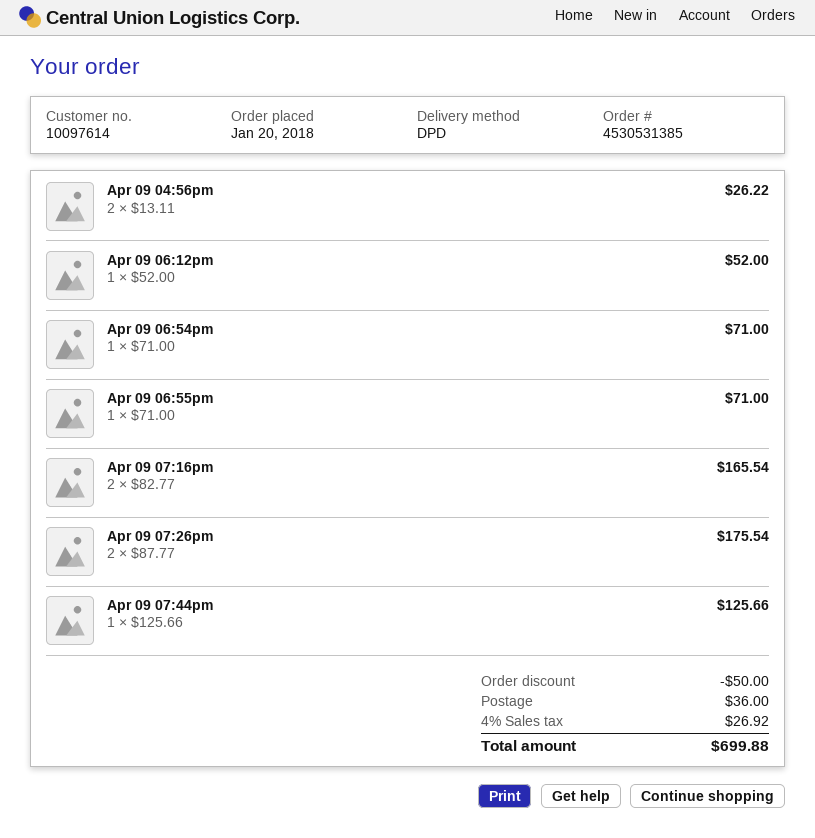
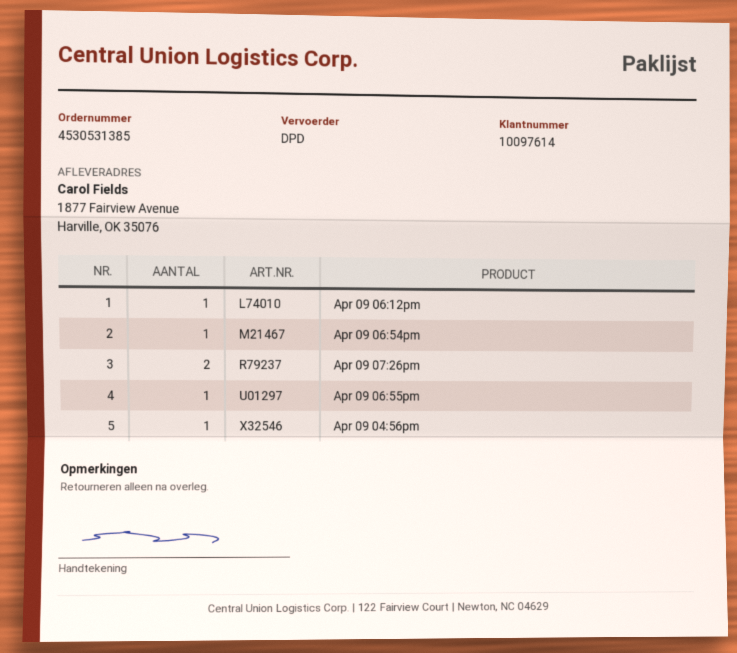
Apr 09 04:56pm: 2 -> 1
Apr 09 07:16pm: 2 -> none
Apr 09 07:44pm: 1 -> none

